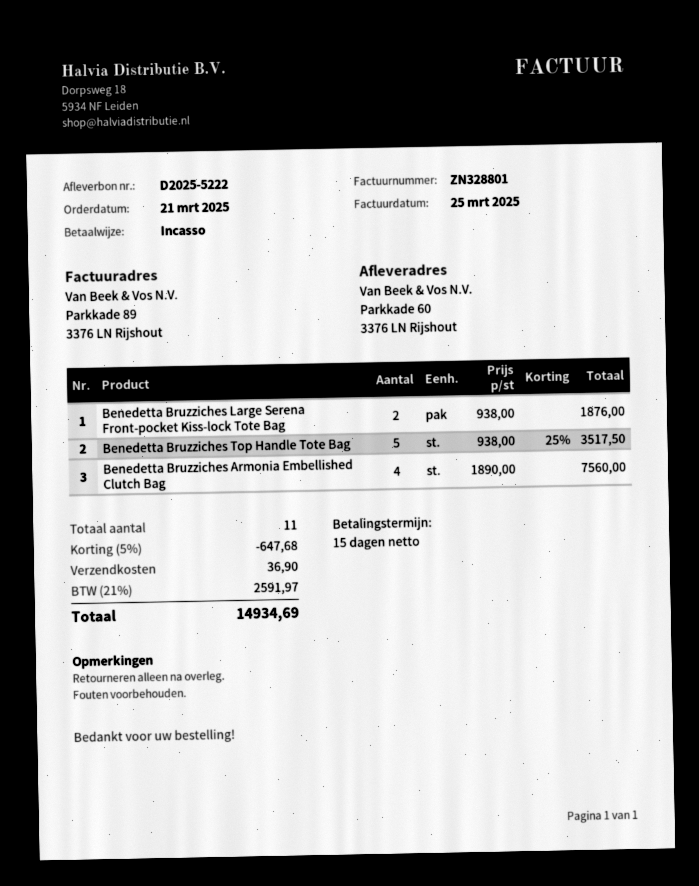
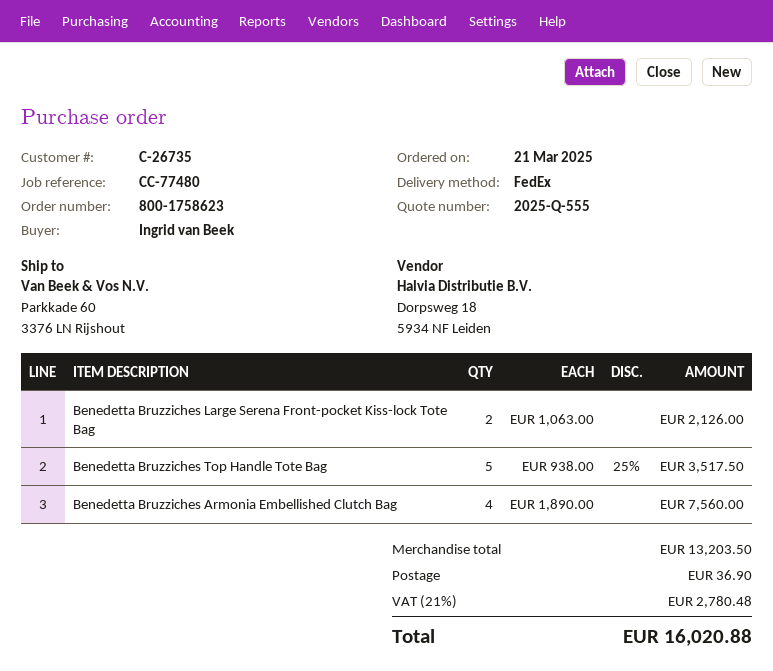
Benedetta Bruzziches Large Serena Front-pocket Kiss-lock Tote Bag: 2 x 938.00 = 1876.00 -> 2 x 1063.00 = 2126.00
discount: 5% = 647.68 -> none
tax: 21% = 2591.97 -> 21% = 2780.48
total: 14934.69 -> 16020.88

